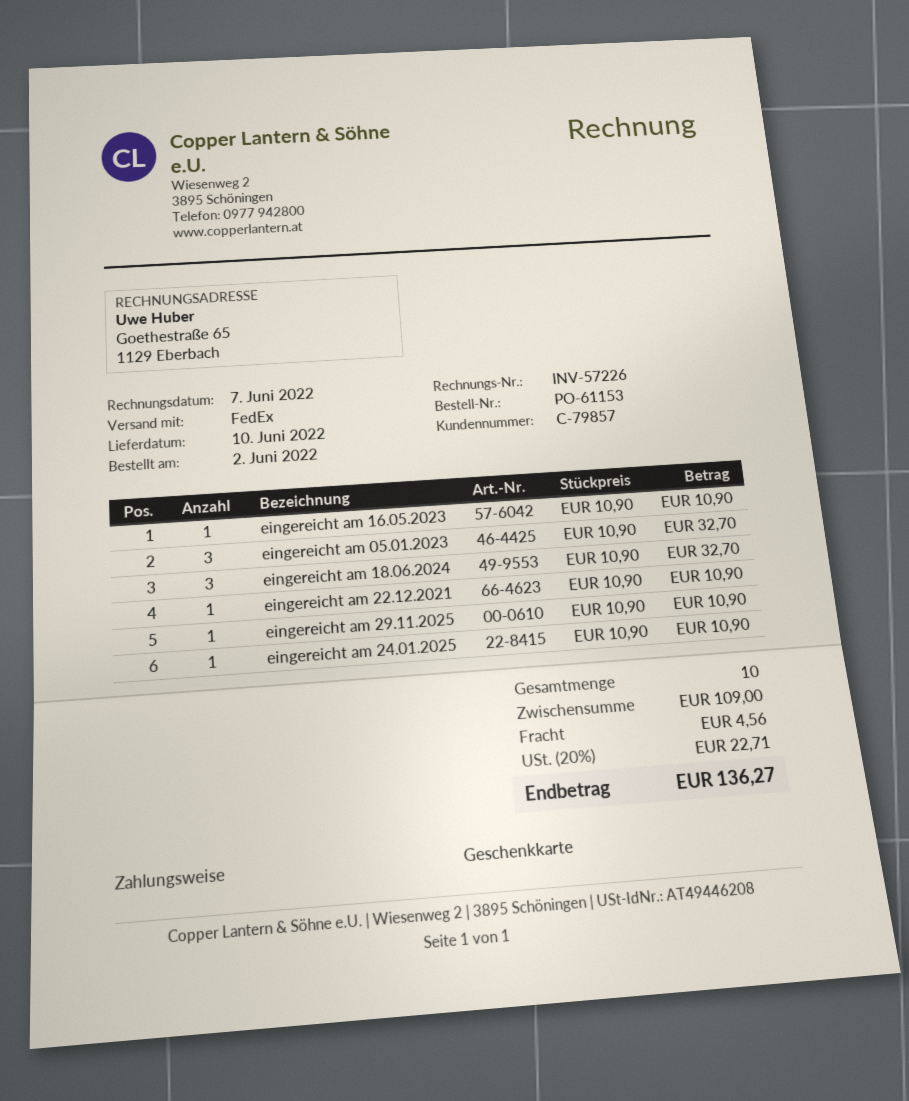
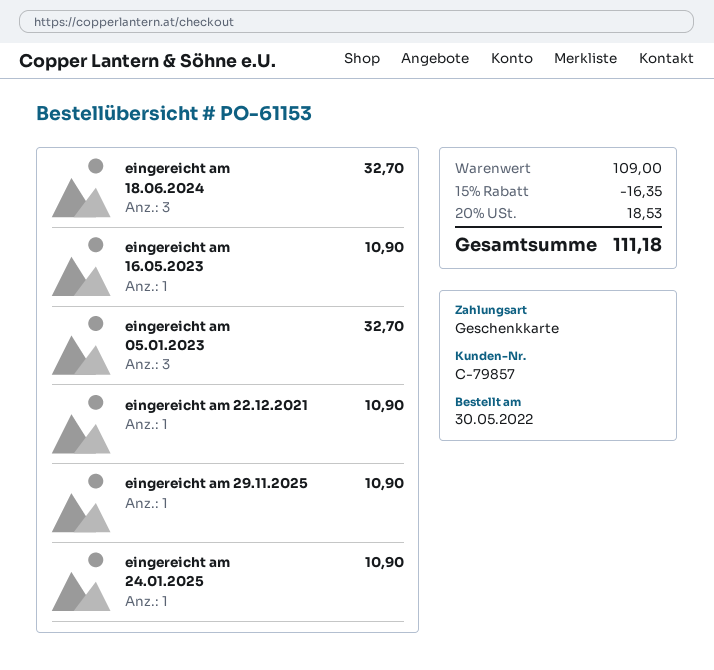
order date: 2022-06-02 -> 2022-05-30
discount: none -> 15% = 16.35
shipping: 4.56 -> none
tax: 20% = 22.71 -> 20% = 18.53
total: 136.27 -> 111.18

